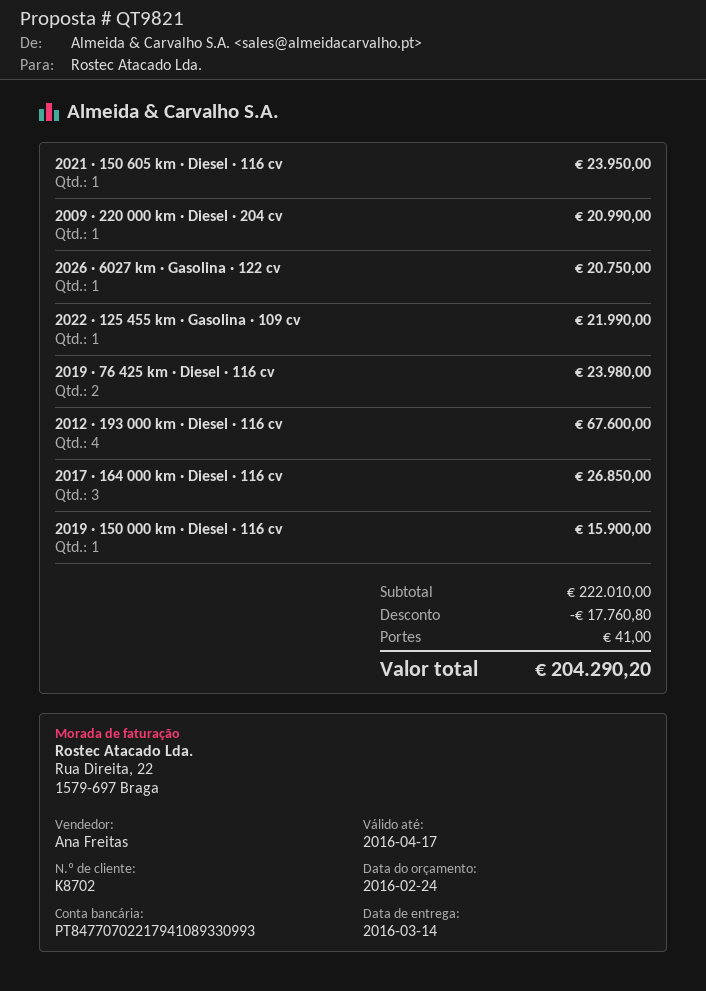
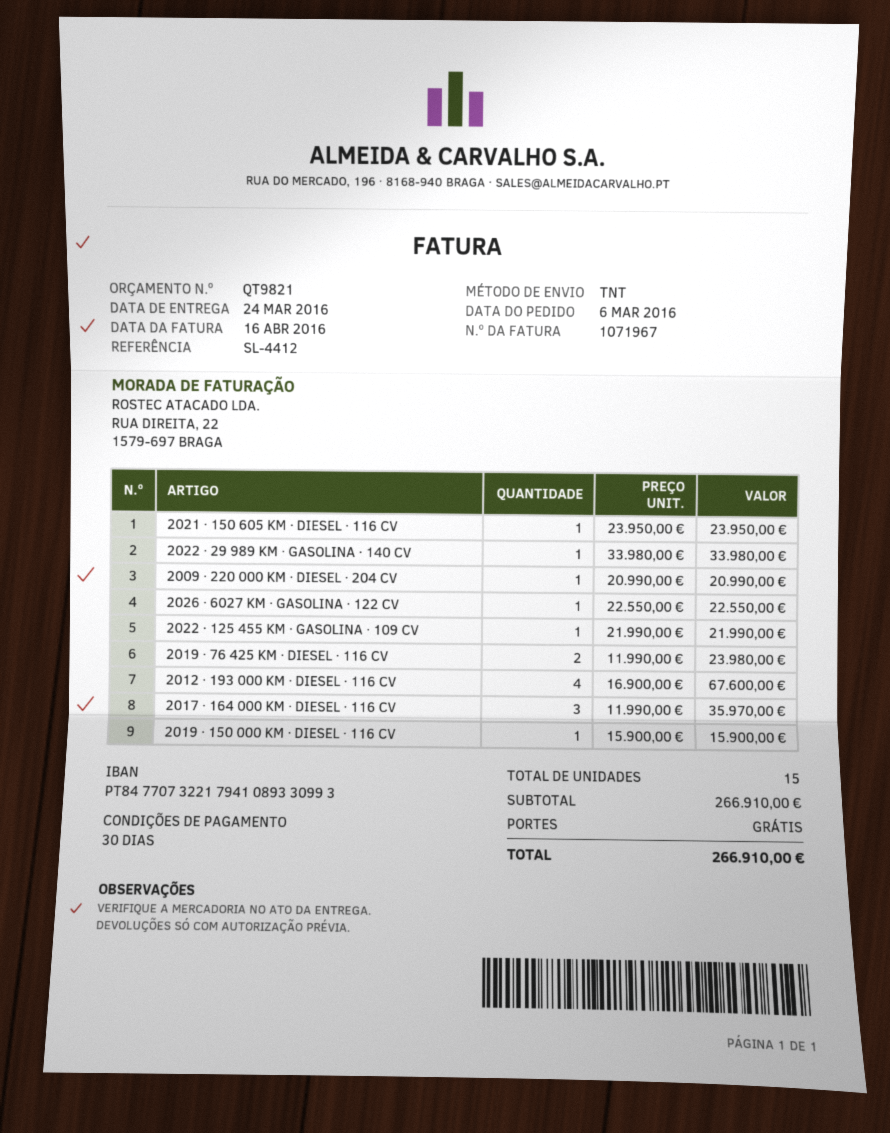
delivery date: 2016-03-14 -> 2016-03-24
bank account: PT84770702217941089330993 -> PT84770732217941089330993
2026 · 6027 km · Gasolina · 122 cv: 1 for 20750.00 -> 1 for 22550.00
2017 · 164 000 km · Diesel · 116 cv: 3 for 26850.00 -> 3 for 35970.00
2022 · 29 989 KM · GASOLINA · 140 CV: none -> 1 for 33980.00
subtotal: 222010.00 -> 266910.00
discount: 17760.80 -> none
shipping: 41.00 -> 0.00
total: 204290.20 -> 266910.00

